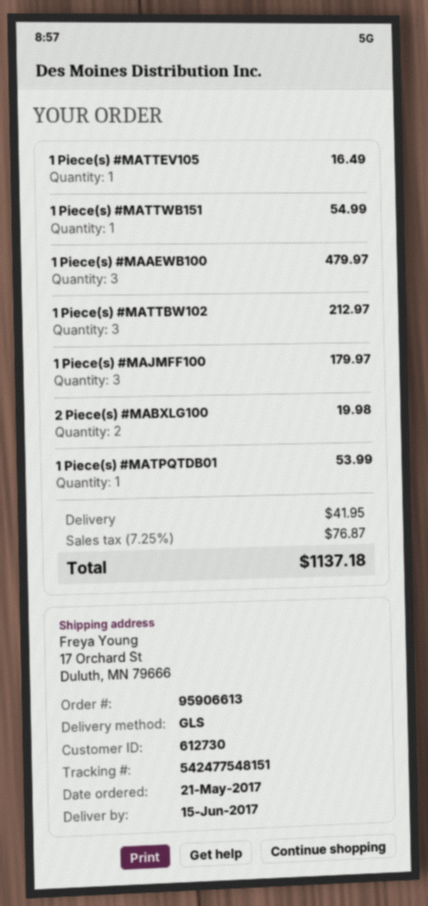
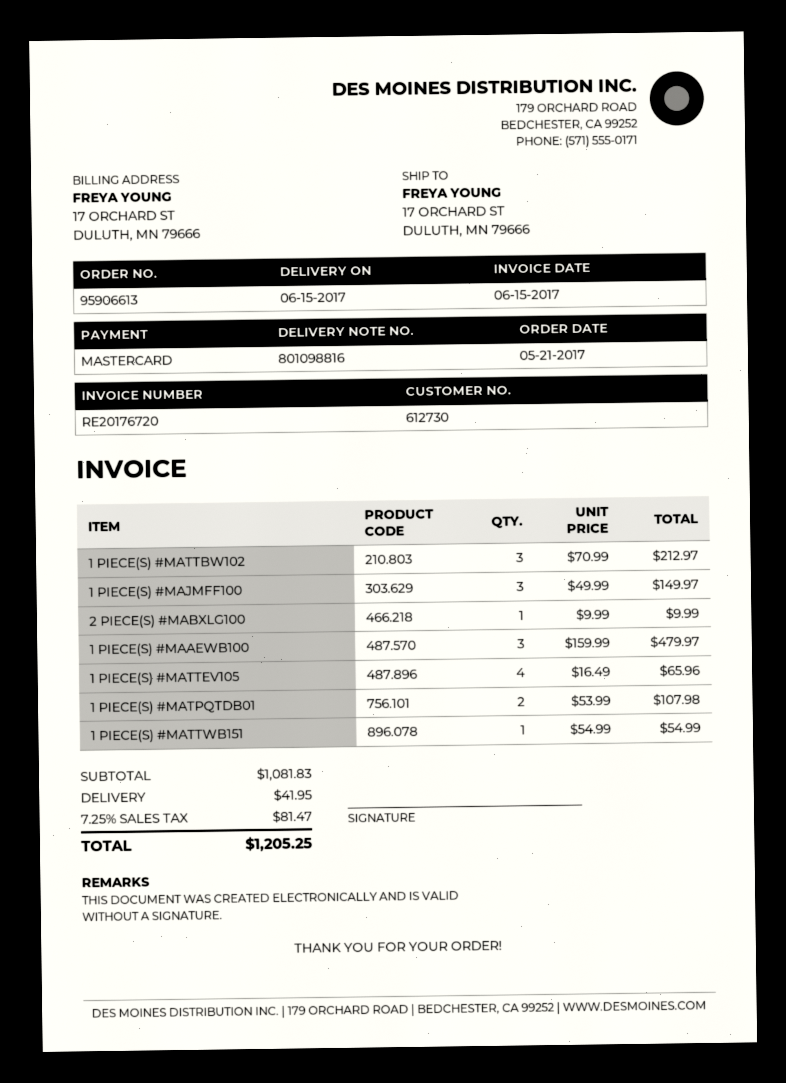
1 Piece(s) #MATTEV105: 1 for 16.49 -> 4 for 65.96
1 Piece(s) #MAJMFF100: 3 for 179.97 -> 3 for 149.97
2 Piece(s) #MABXLG100: 2 for 19.98 -> 1 for 9.99
1 Piece(s) #MATPQTDB01: 1 for 53.99 -> 2 for 107.98
tax: 7.25% = 76.87 -> 7.25% = 81.47
total: 1137.18 -> 1205.25

